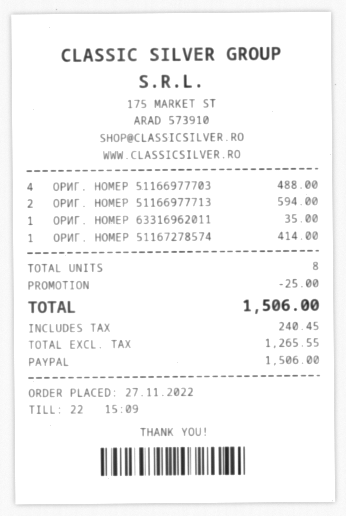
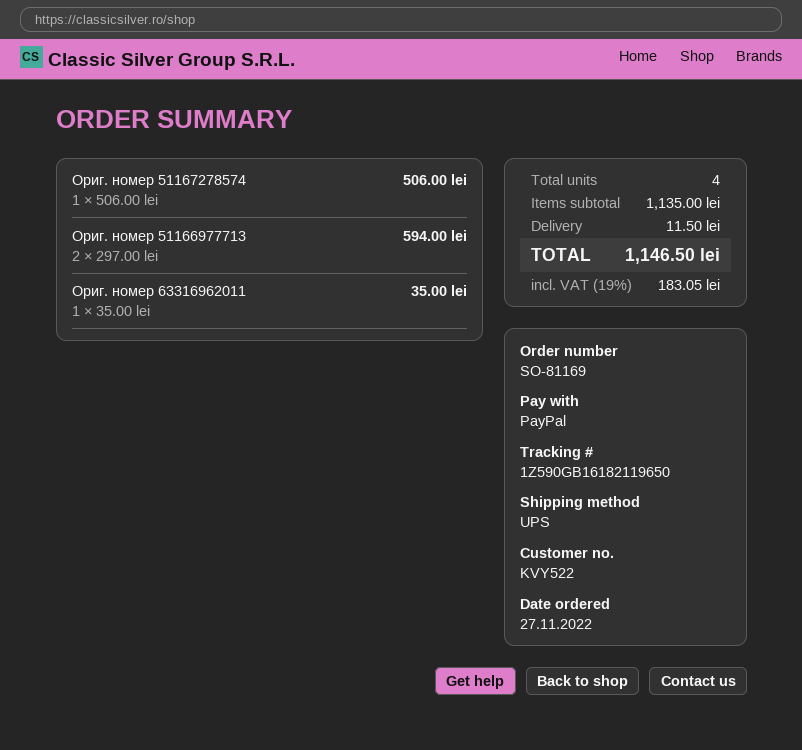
ОРИГ. НОМЕР 51166977703: 4 for 488.00 -> none
ОРИГ. НОМЕР 51167278574: 1 for 414.00 -> 1 for 506.00
total quantity: 8 -> 4
discount: 25.00 -> none
shipping: none -> 11.50
tax: 240.45 -> 183.05
total: 1506.00 -> 1146.50

